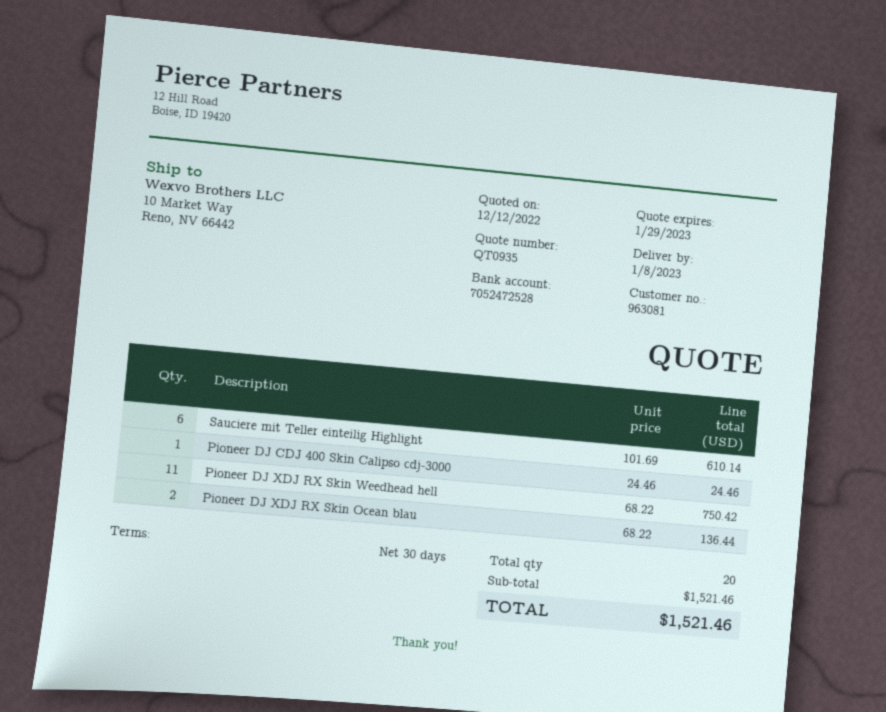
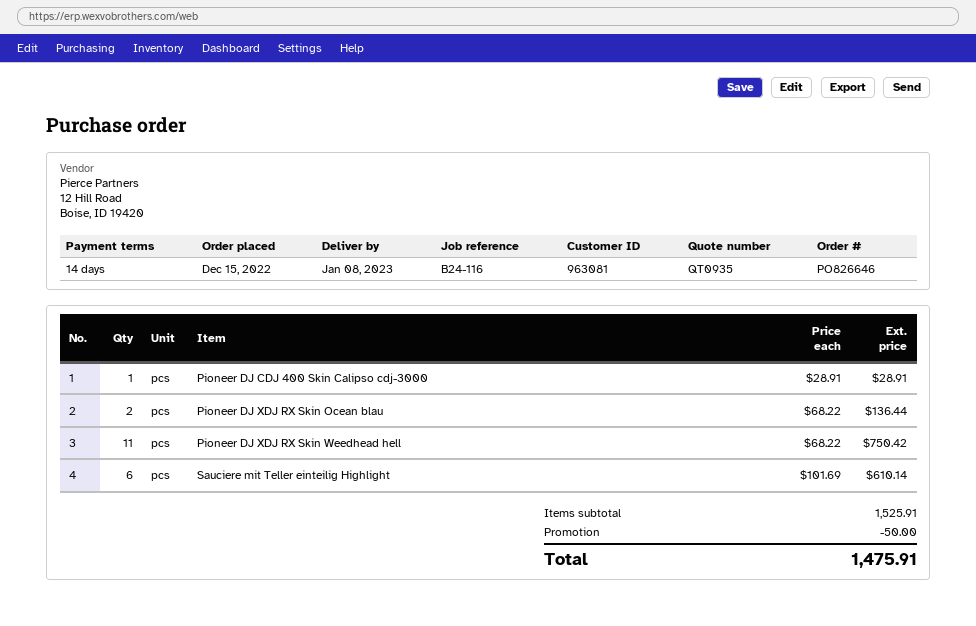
payment terms: 30 days -> 14 days
Pioneer DJ CDJ 400 Skin Calipso cdj-3000: 1 x 24.46 = 24.46 -> 1 x 28.91 = 28.91
subtotal: 1521.46 -> 1525.91
discount: none -> 50.00
total: 1521.46 -> 1475.91

